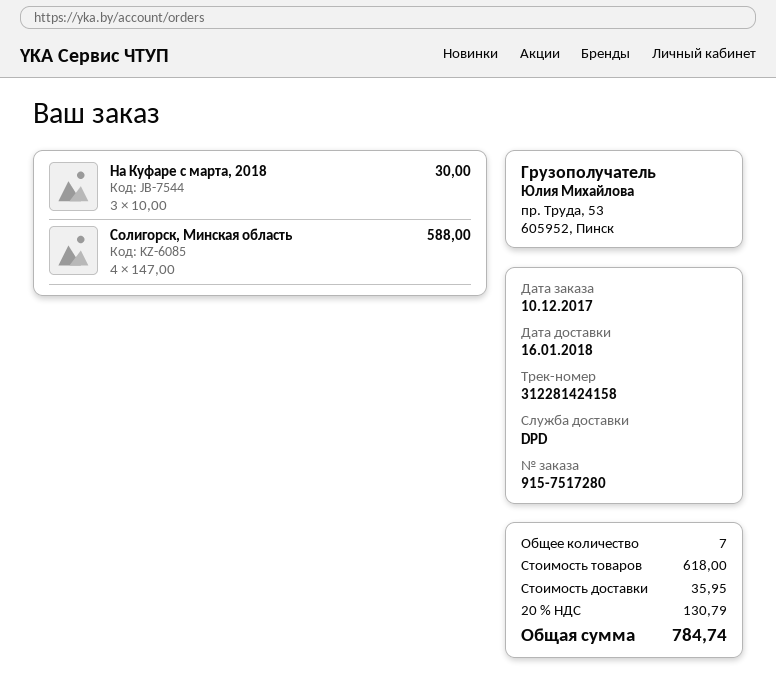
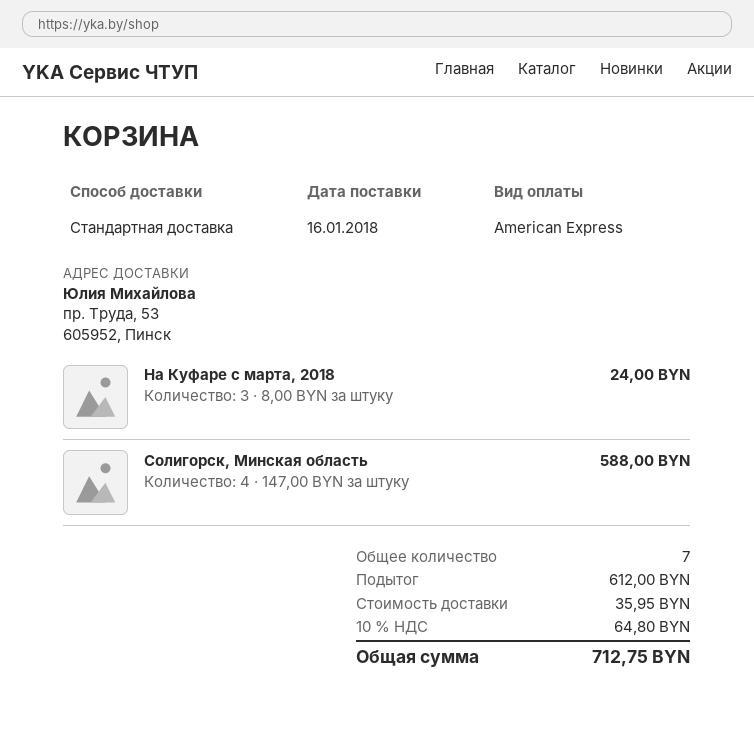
shipping method: DPD -> standard
На Куфаре с марта, 2018: 3 x 10.00 = 30.00 -> 3 x 8.00 = 24.00
subtotal: 618.00 -> 612.00
tax: 20% = 130.79 -> 10% = 64.80
total: 784.74 -> 712.75

